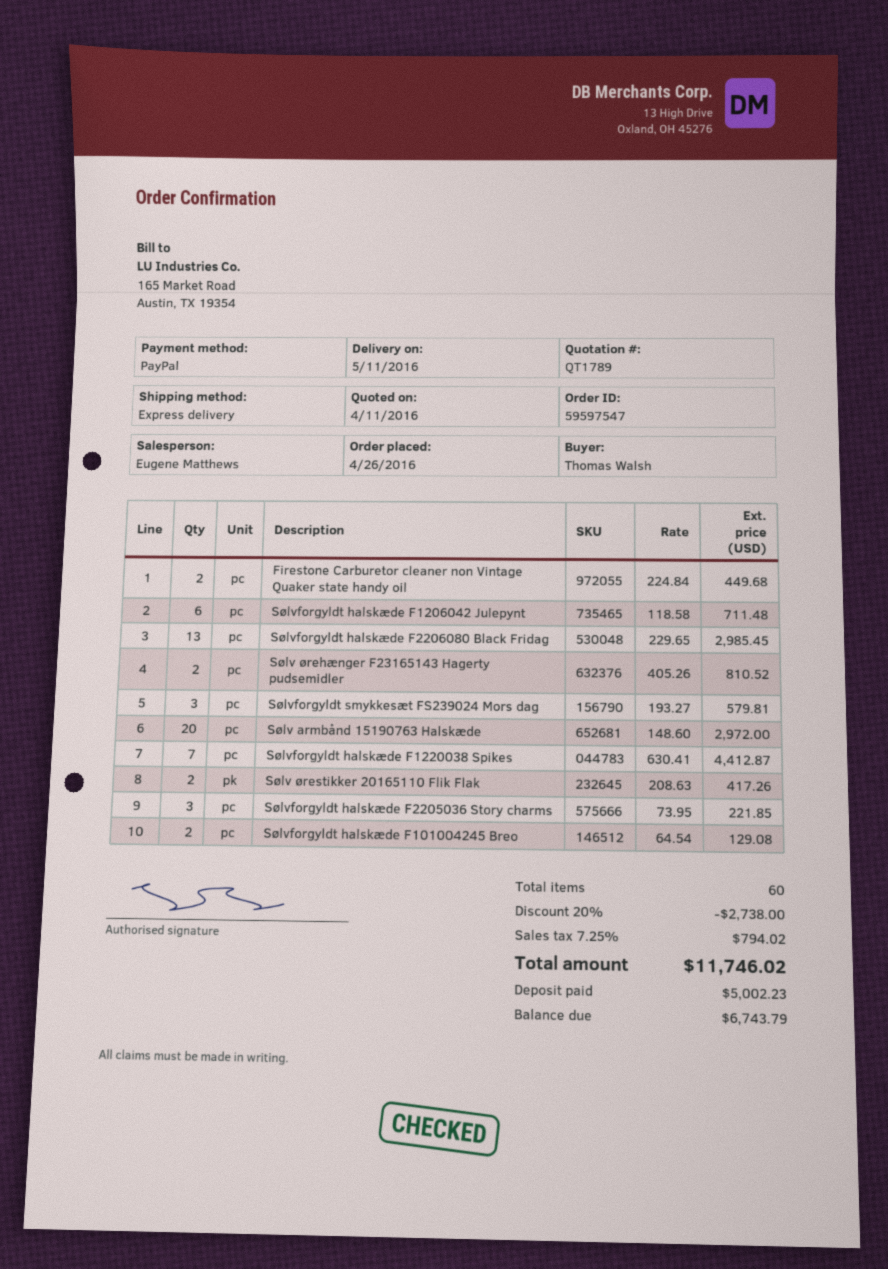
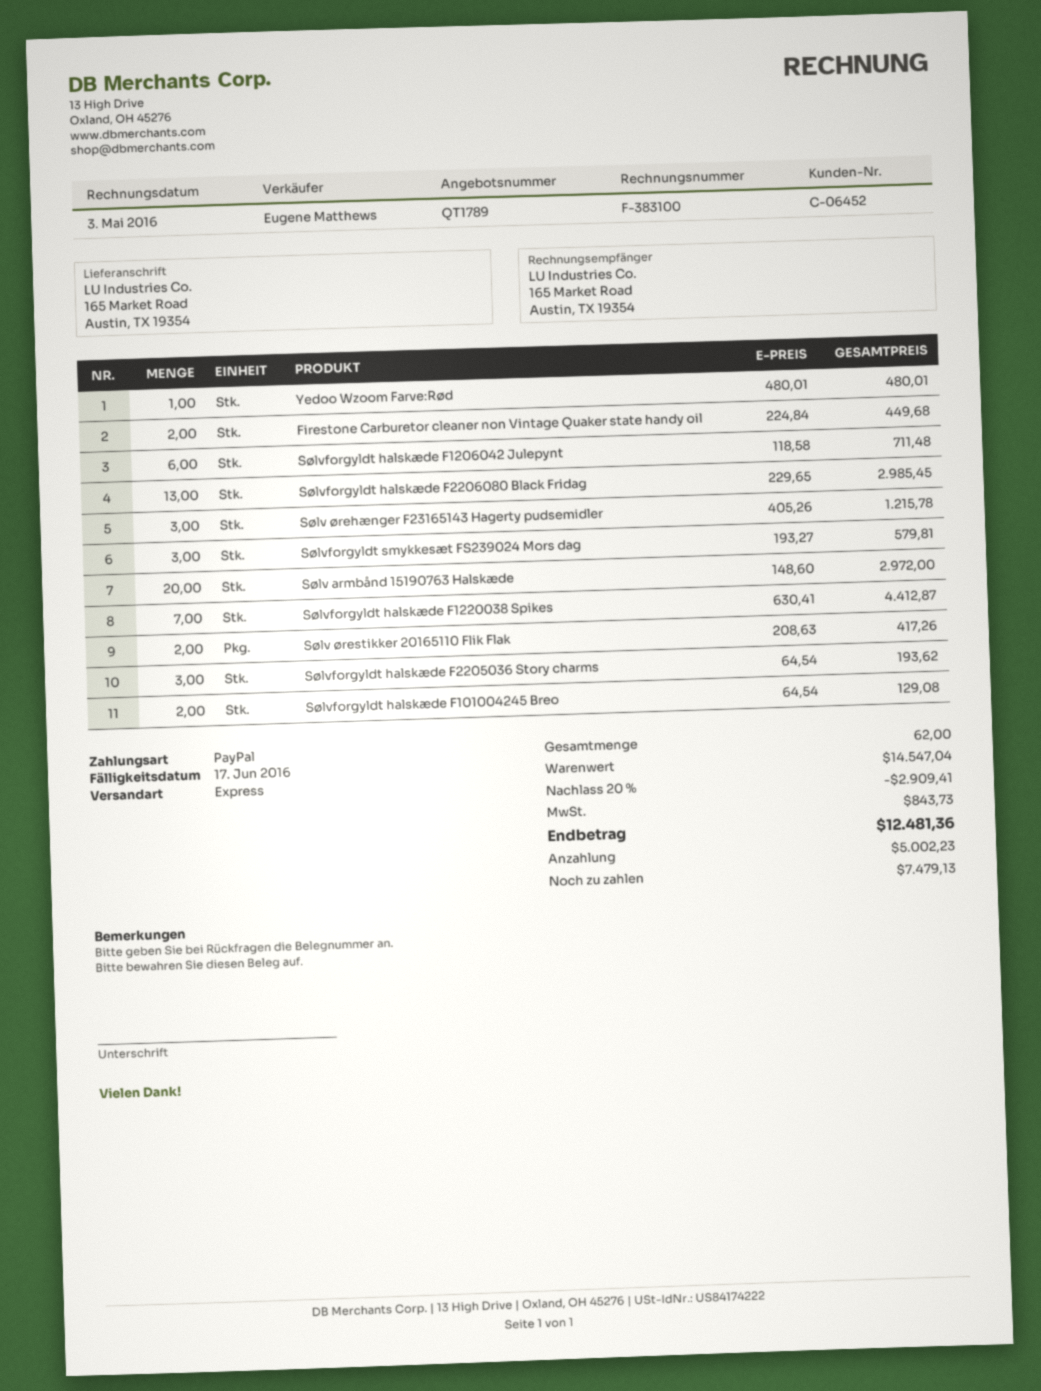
Sølv ørehænger F23165143 Hagerty pudsemidler: 2 x 405.26 = 810.52 -> 3 x 405.26 = 1215.78
Sølvforgyldt halskæde F2205036 Story charms: 3 x 73.95 = 221.85 -> 3 x 64.54 = 193.62
Yedoo Wzoom Farve:Rød: none -> 1 x 480.01 = 480.01
total quantity: 60 -> 62
discount: 20% = 2738.00 -> 20% = 2909.41
tax: 794.02 -> 843.73
total: 11746.02 -> 12481.36
balance: 6743.79 -> 7479.13

